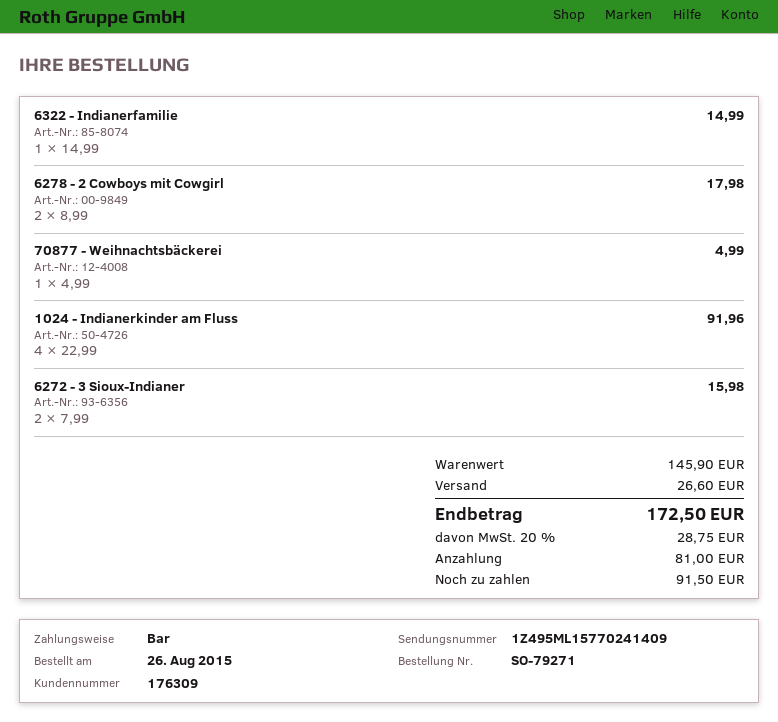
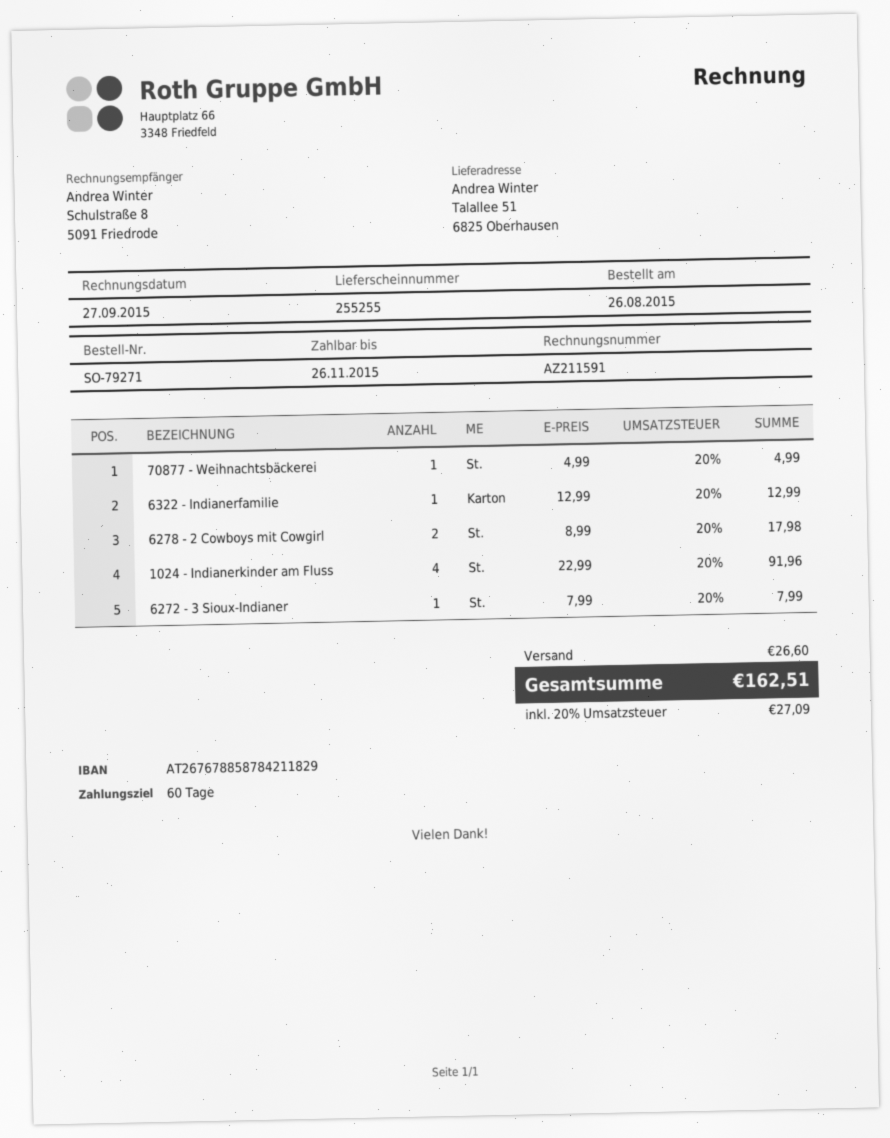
6322 - Indianerfamilie: 1 x 14.99 = 14.99 -> 1 x 12.99 = 12.99
6272 - 3 Sioux-Indianer: 2 x 7.99 = 15.98 -> 1 x 7.99 = 7.99
tax: 20% = 28.75 -> 20% = 27.09
total: 172.50 -> 162.51

